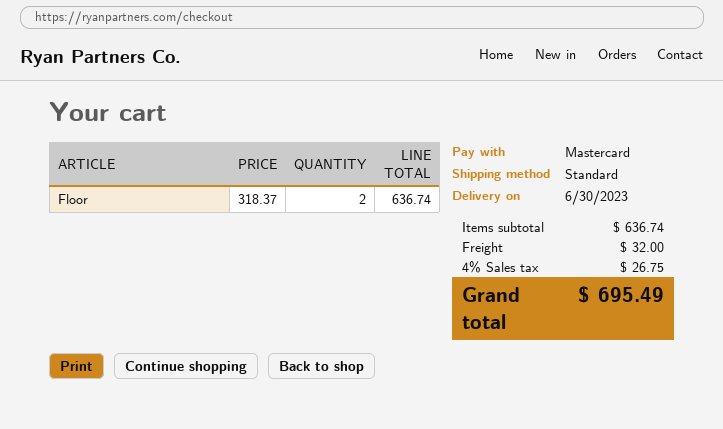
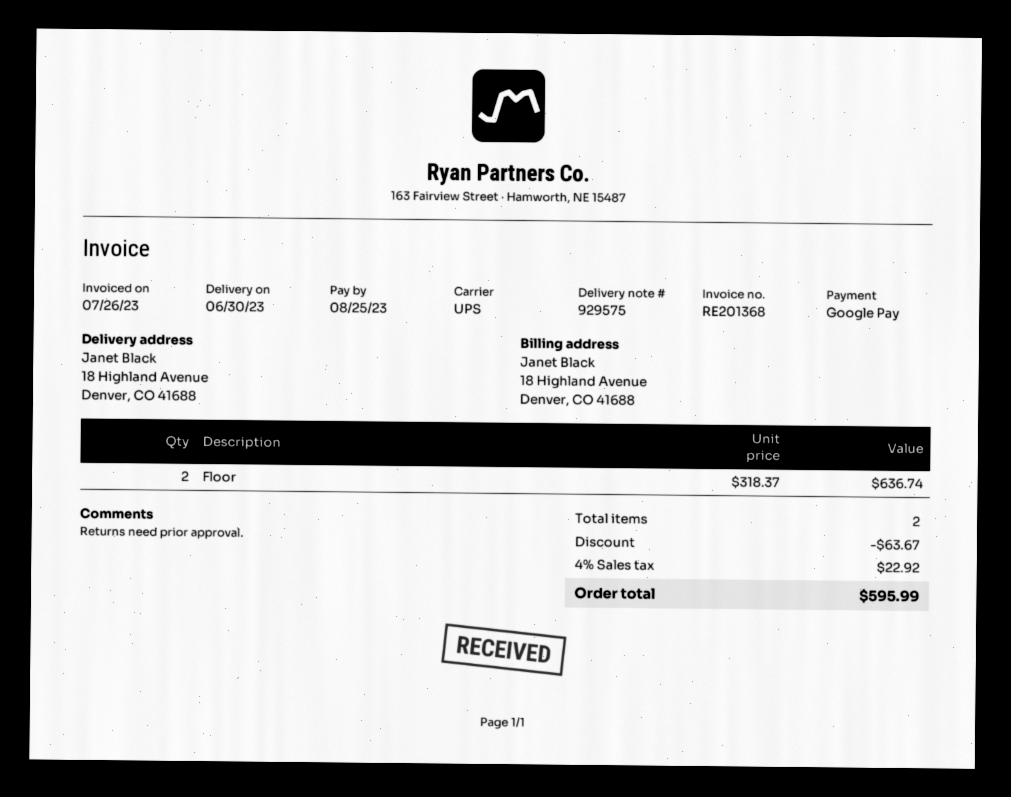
payment method: Mastercard -> Google Pay
shipping method: standard -> UPS
discount: none -> 63.67
shipping: 32.00 -> none
tax: 4% = 26.75 -> 4% = 22.92
total: 695.49 -> 595.99

